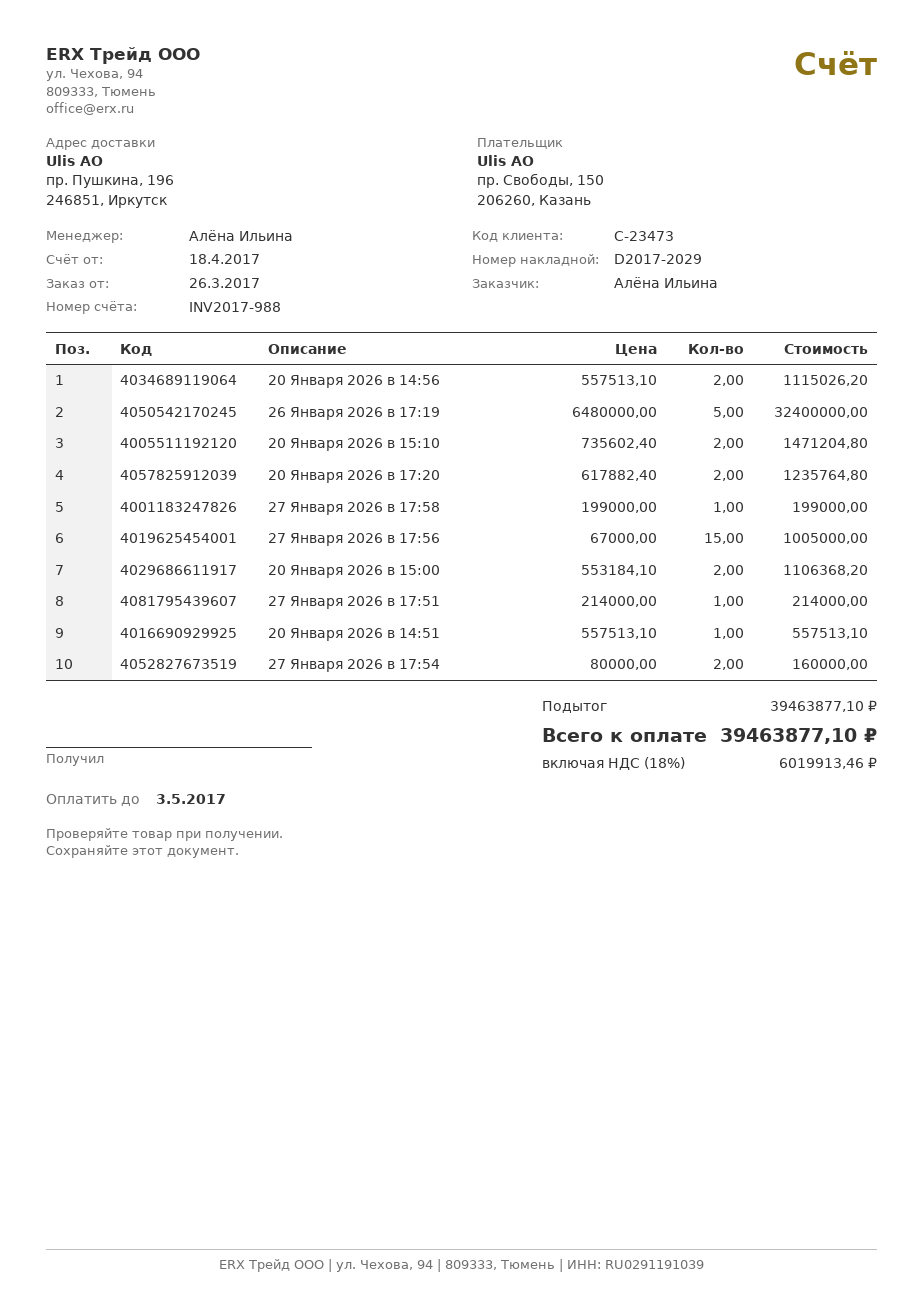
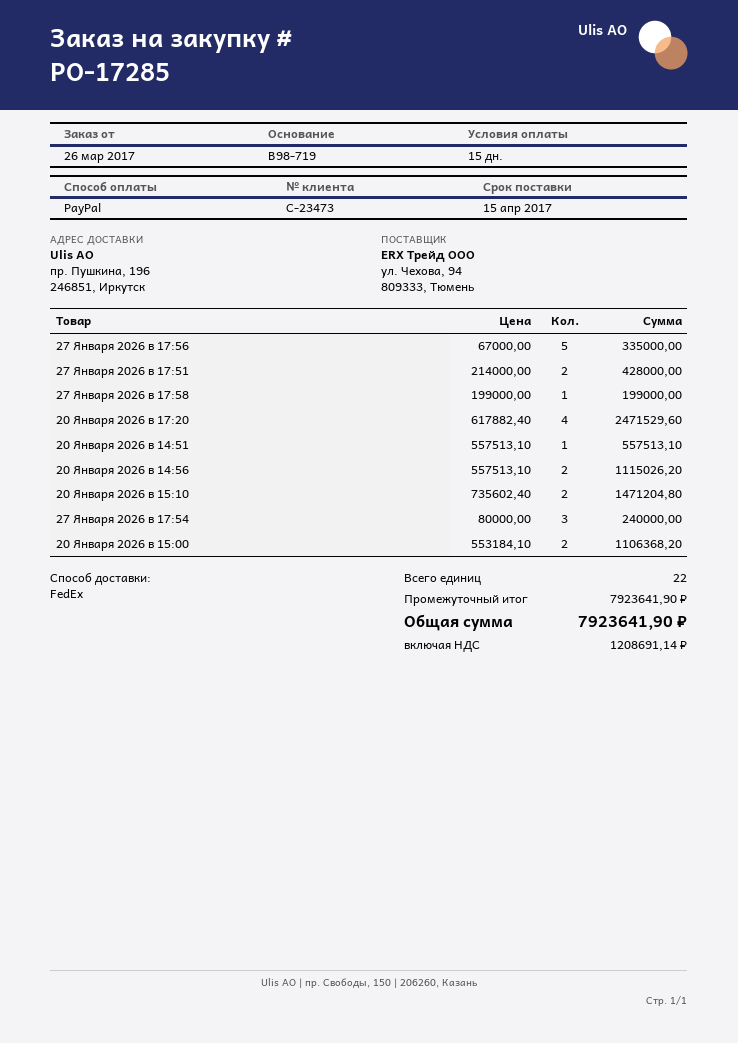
26 Января 2026 в 17:19: 5 x 6480000.00 = 32400000.00 -> none
20 Января 2026 в 17:20: 2 x 617882.40 = 1235764.80 -> 4 x 617882.40 = 2471529.60
27 Января 2026 в 17:56: 15 x 67000.00 = 1005000.00 -> 5 x 67000.00 = 335000.00
27 Января 2026 в 17:51: 1 x 214000.00 = 214000.00 -> 2 x 214000.00 = 428000.00
27 Января 2026 в 17:54: 2 x 80000.00 = 160000.00 -> 3 x 80000.00 = 240000.00
subtotal: 39463877.10 -> 7923641.90
tax: 6019913.46 -> 1208691.14
total: 39463877.10 -> 7923641.90

